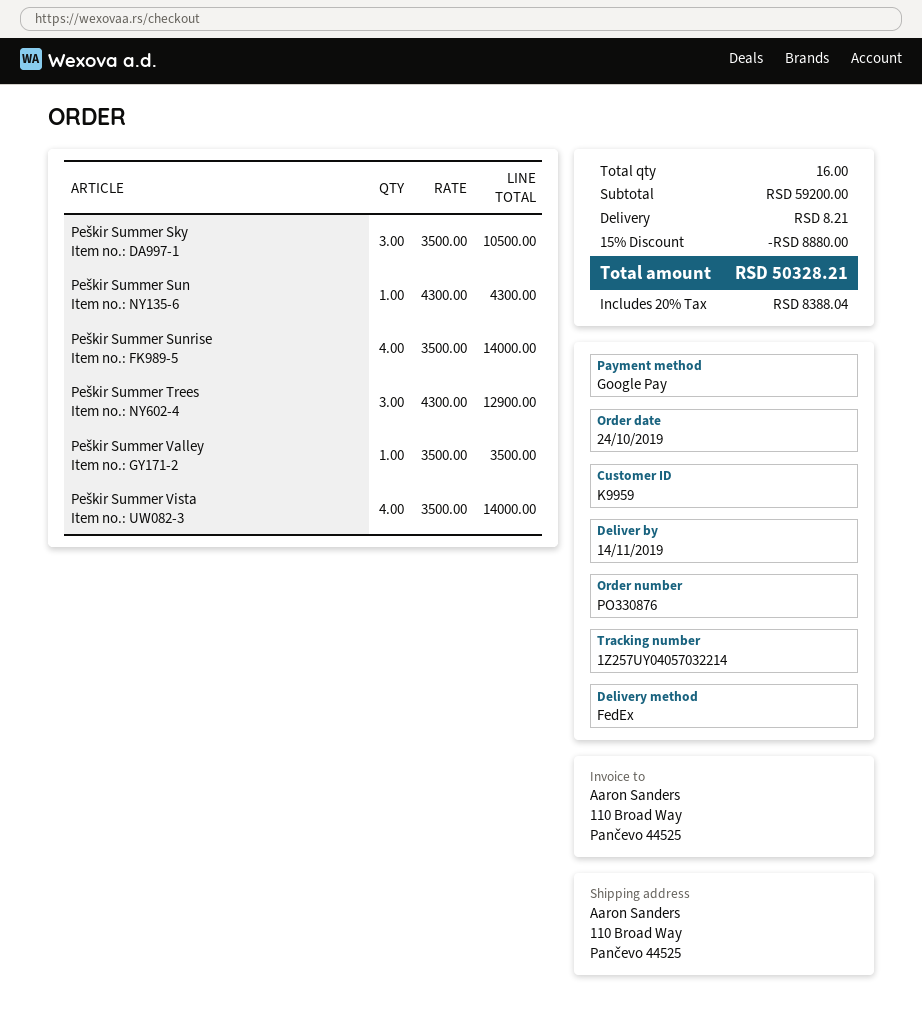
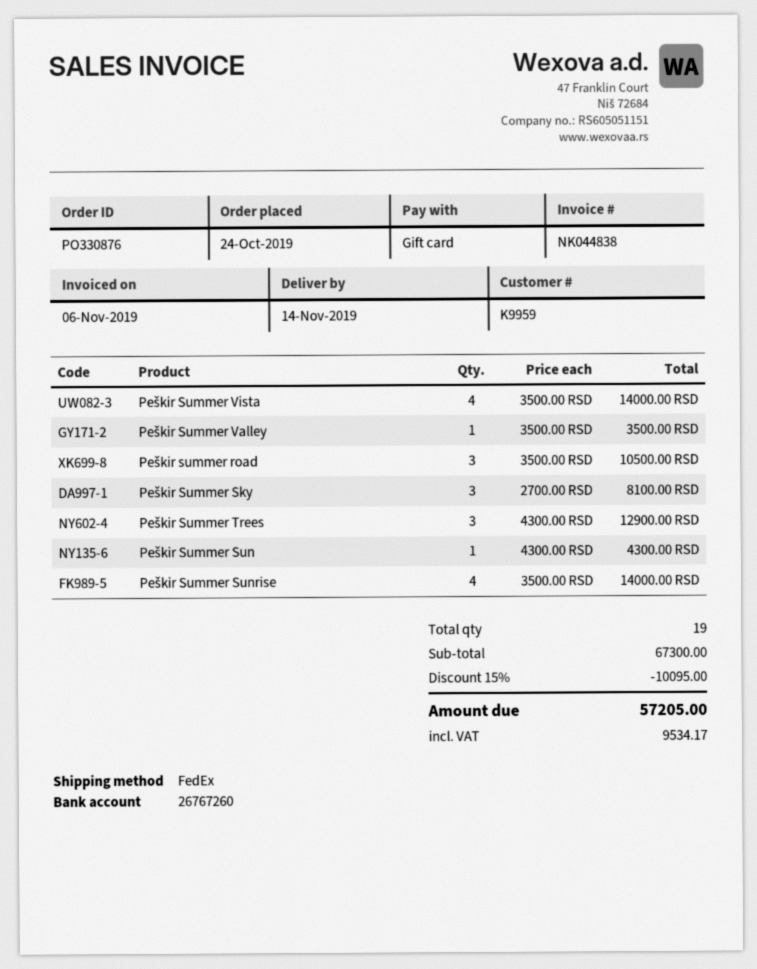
payment method: Google Pay -> gift card
Peškir Summer Sky: 3 x 3500.00 = 10500.00 -> 3 x 2700.00 = 8100.00
Peškir summer road: none -> 3 x 3500.00 = 10500.00
total quantity: 16 -> 19
subtotal: 59200.00 -> 67300.00
discount: 15% = 8880.00 -> 15% = 10095.00
shipping: 8.21 -> none
tax: 8388.04 -> 9534.17
total: 50328.21 -> 57205.00

